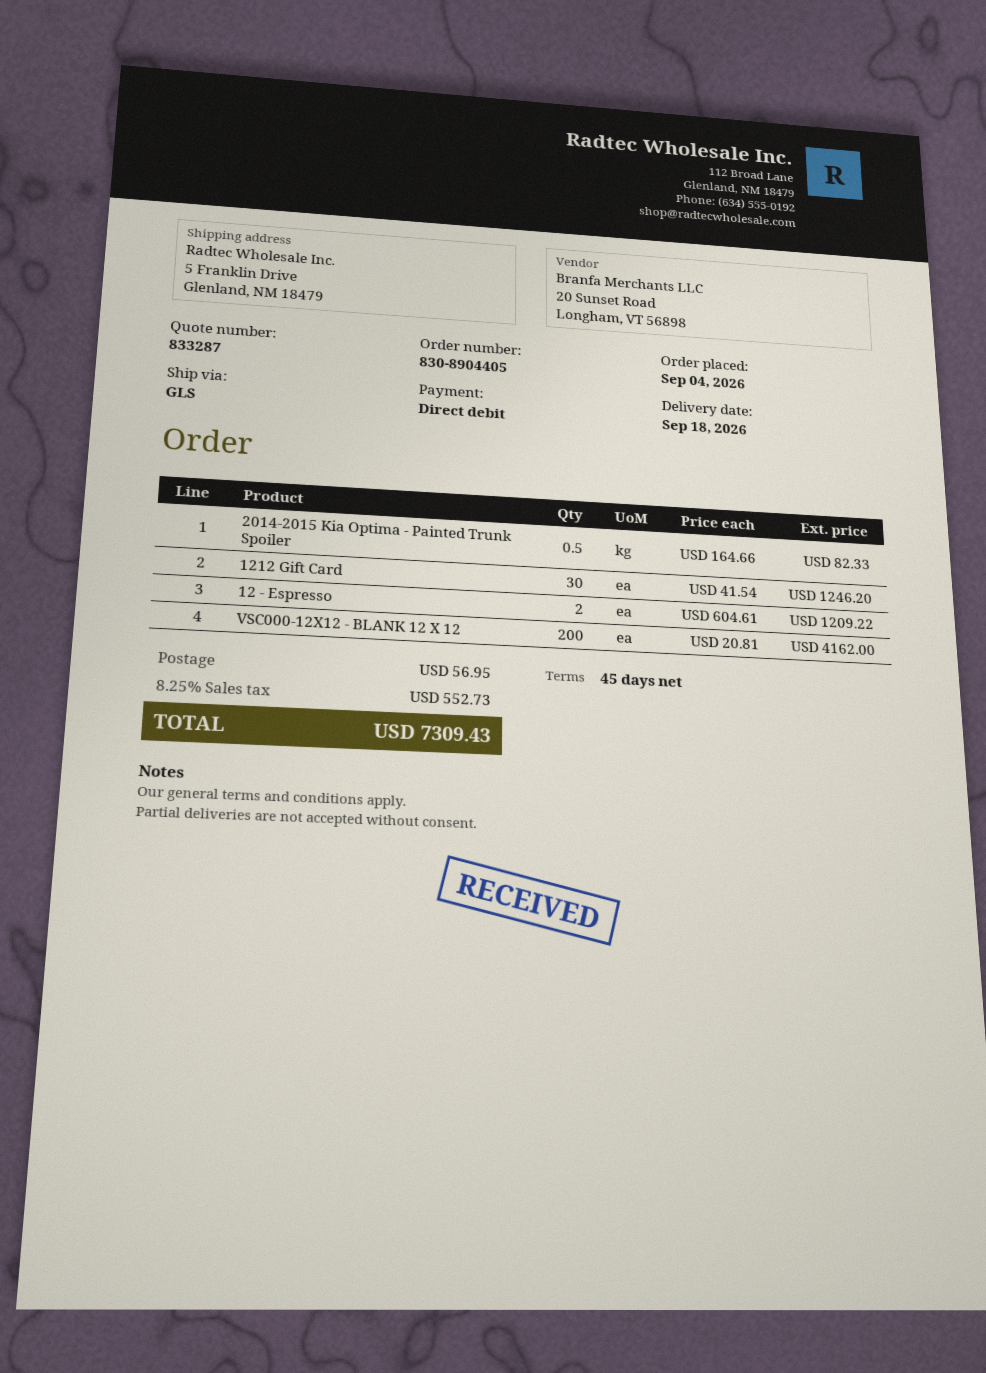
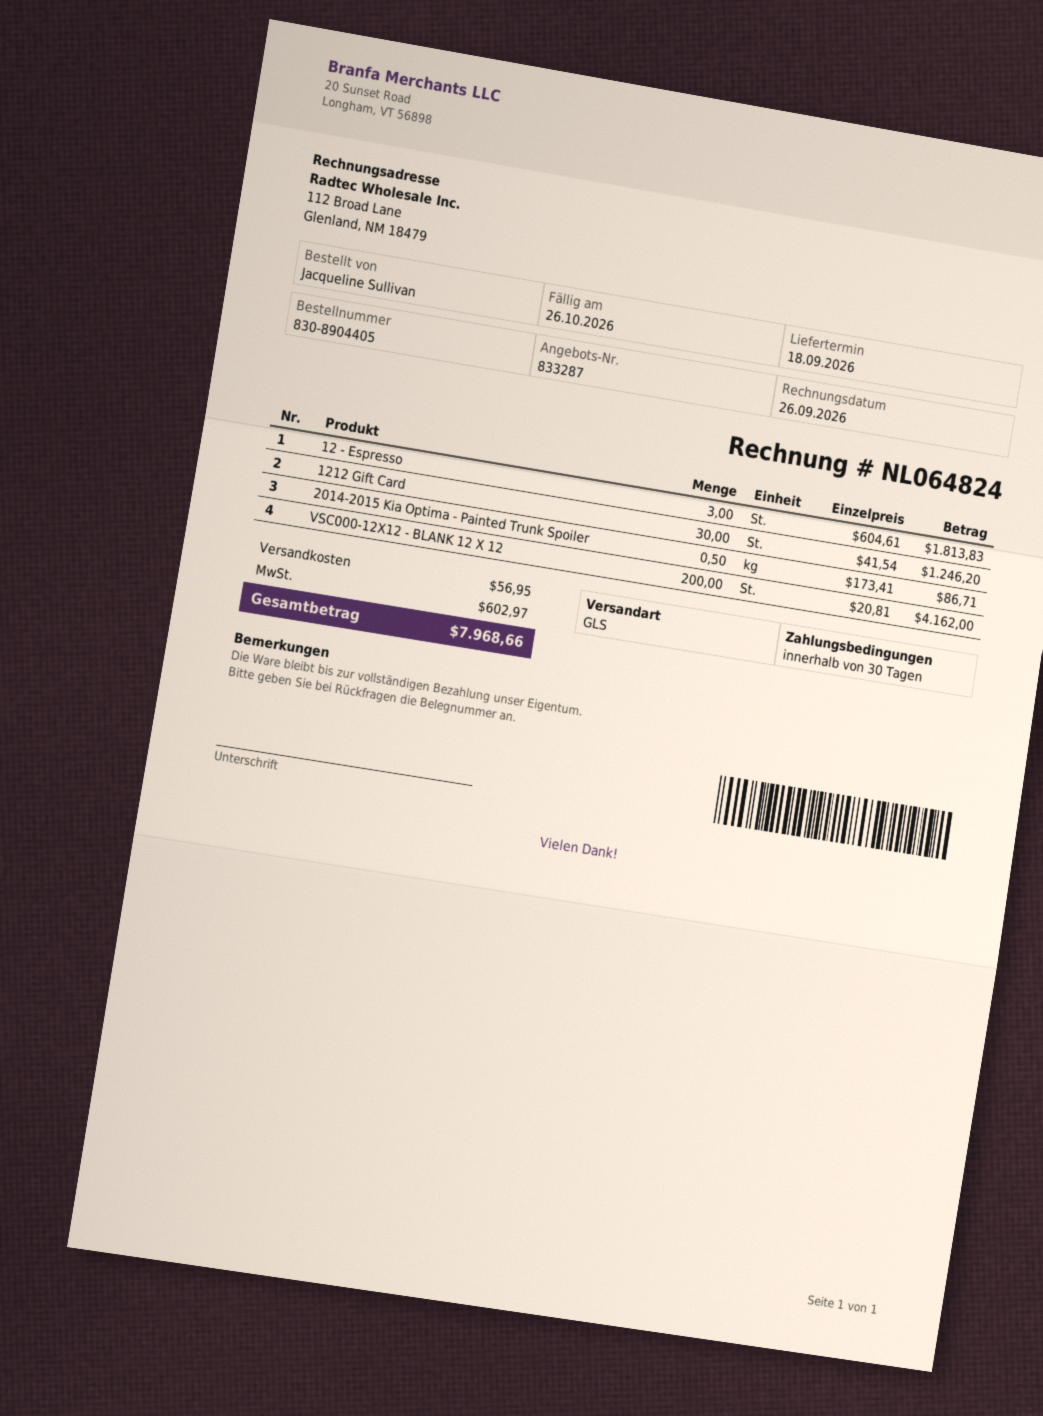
payment terms: 45 days -> 30 days
2014-2015 Kia Optima - Painted Trunk Spoiler: 0.5 x 164.66 = 82.33 -> 0.5 x 173.41 = 86.71
12 - Espresso: 2 x 604.61 = 1209.22 -> 3 x 604.61 = 1813.83
tax: 552.73 -> 602.97
total: 7309.43 -> 7968.66

